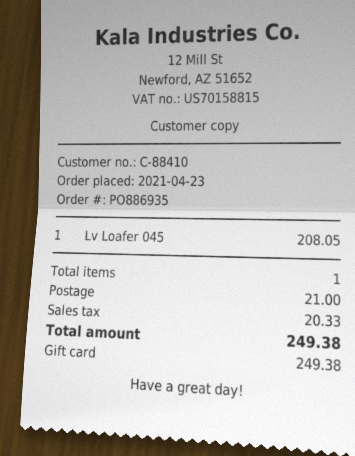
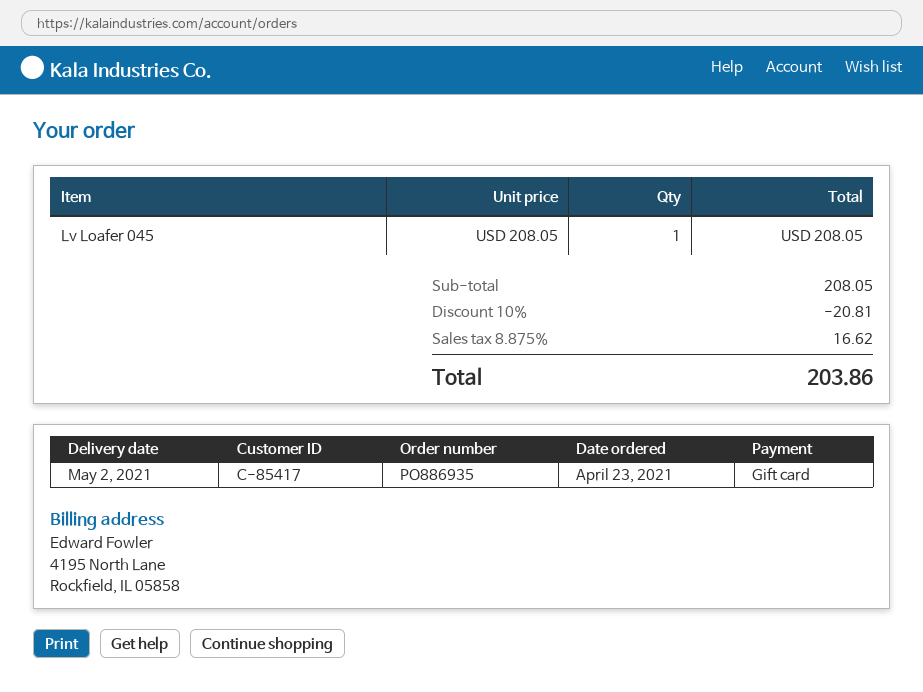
customer number: C-88410 -> C-85417
discount: none -> 10% = 20.81
shipping: 21.00 -> none
tax: 20.33 -> 16.62
total: 249.38 -> 203.86

